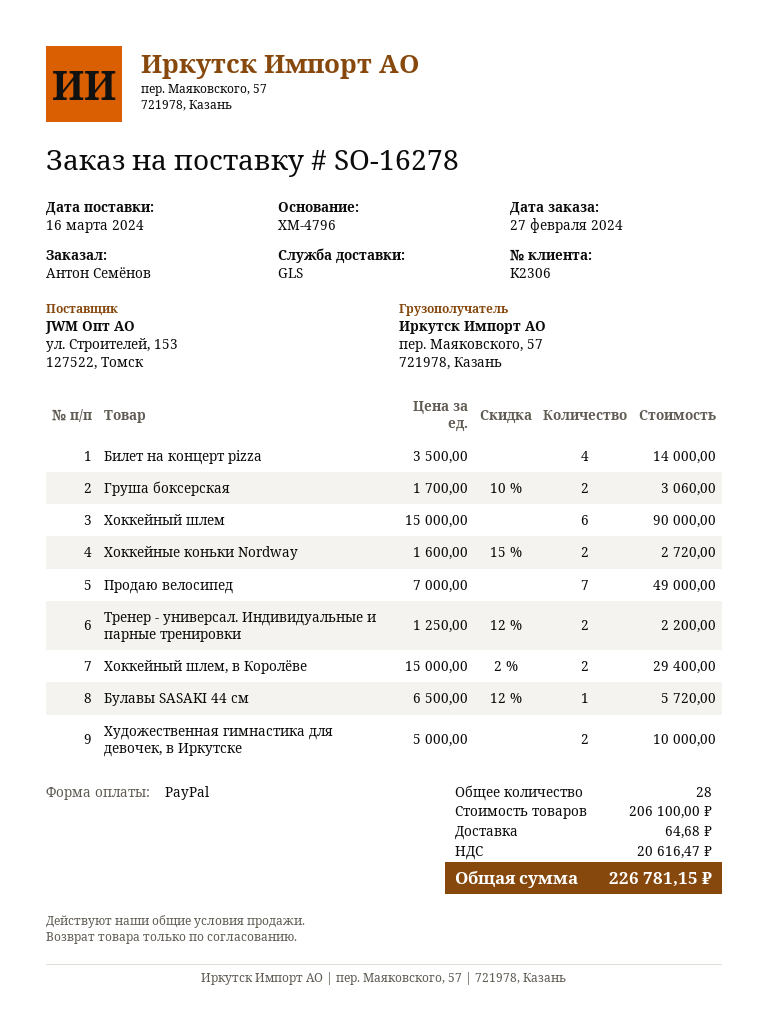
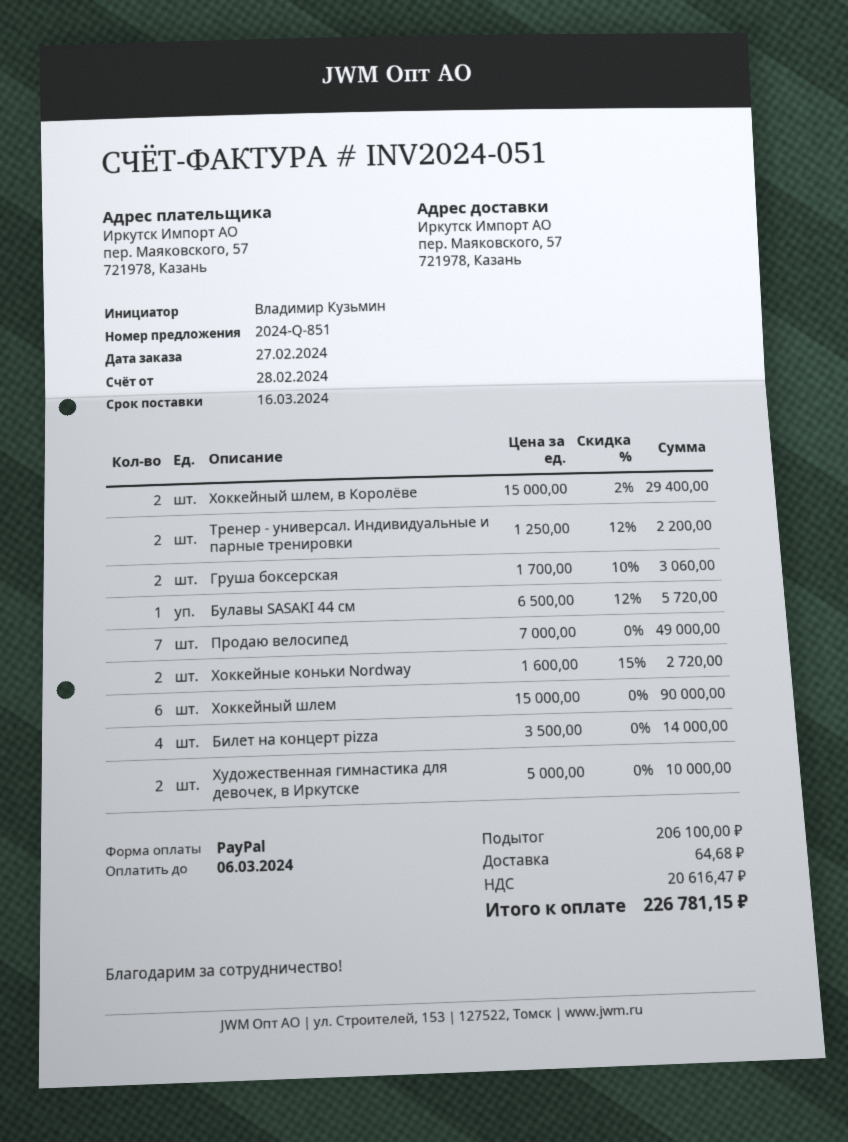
ordered by: Антон Семёнов -> Владимир Кузьмин

